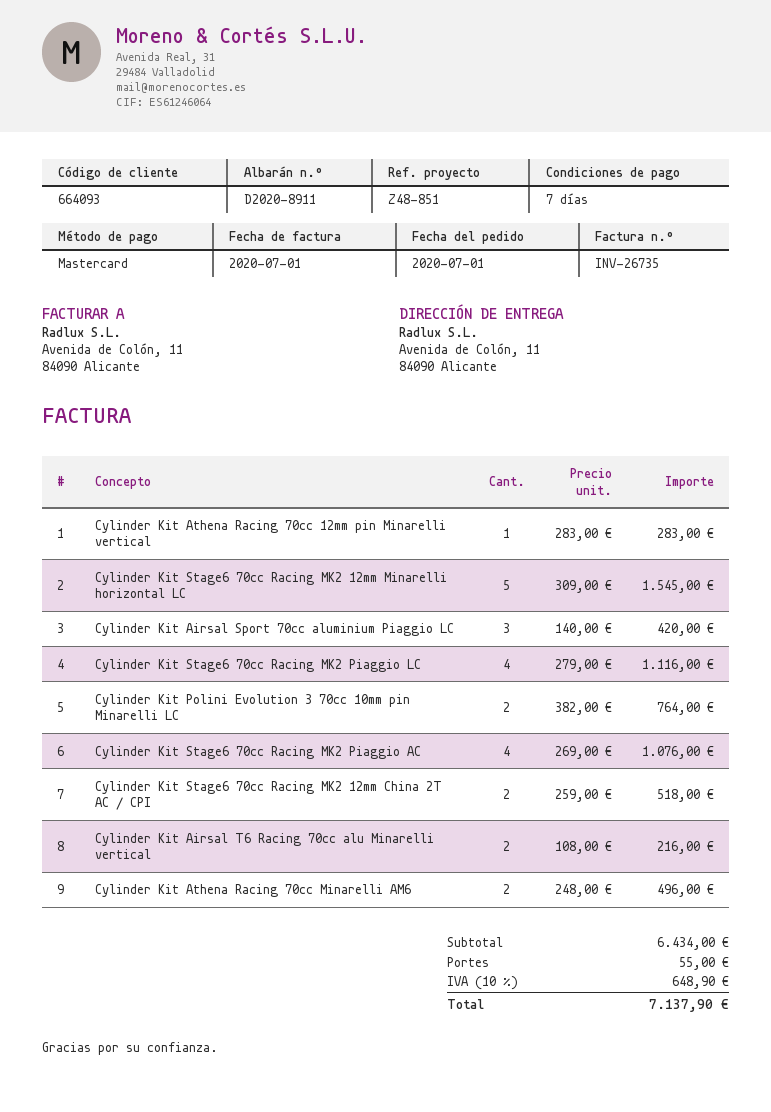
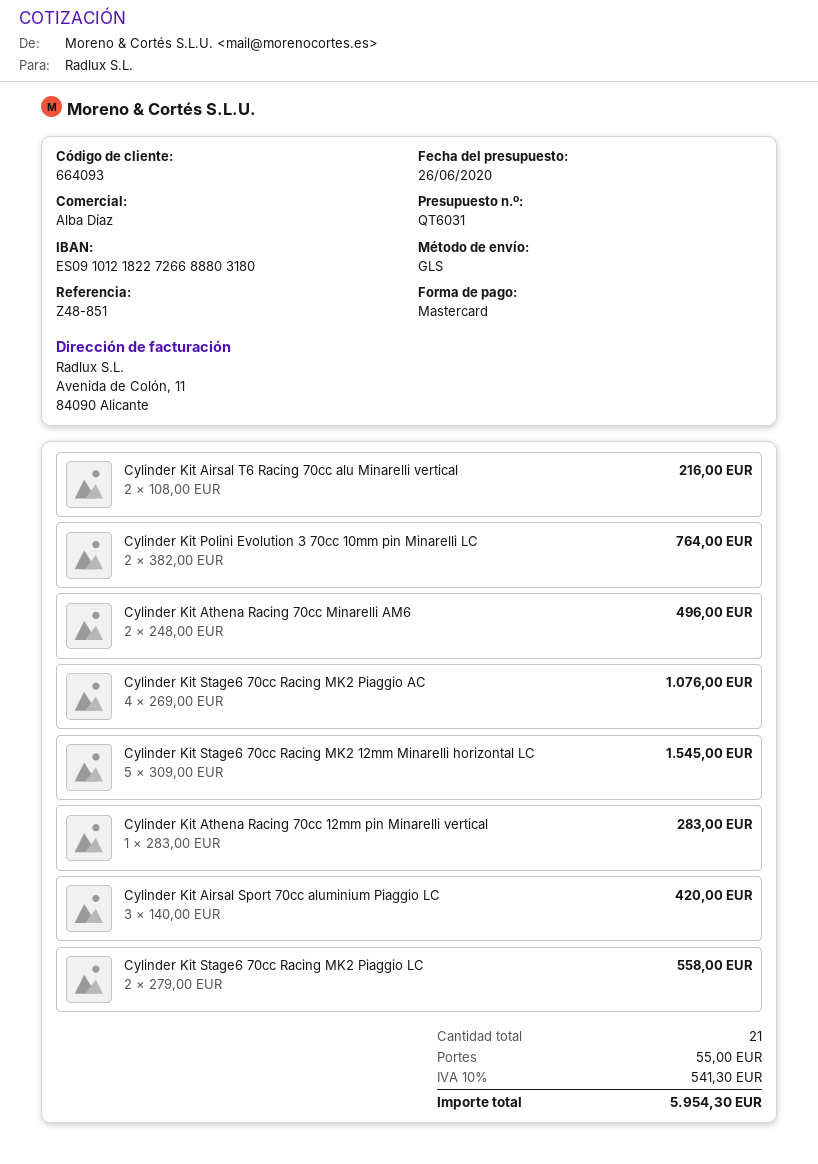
Cylinder Kit Stage6 70cc Racing MK2 Piaggio LC: 4 x 279.00 = 1116.00 -> 2 x 279.00 = 558.00
Cylinder Kit Stage6 70cc Racing MK2 12mm China 2T AC / CPI: 2 x 259.00 = 518.00 -> none
tax: 10% = 648.90 -> 10% = 541.30
total: 7137.90 -> 5954.30

